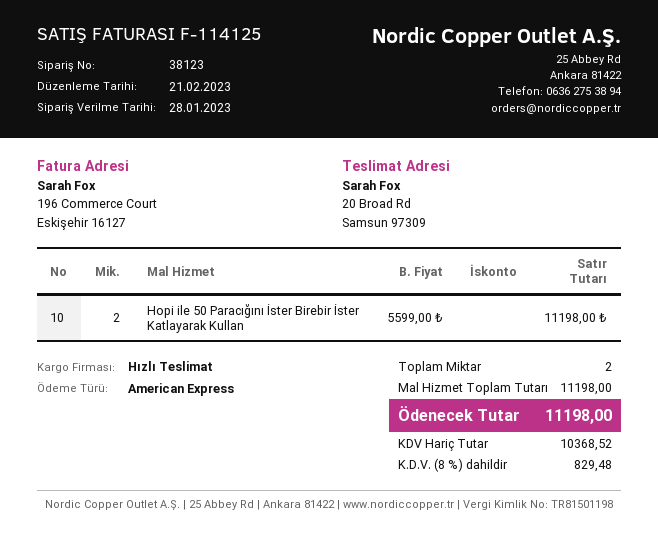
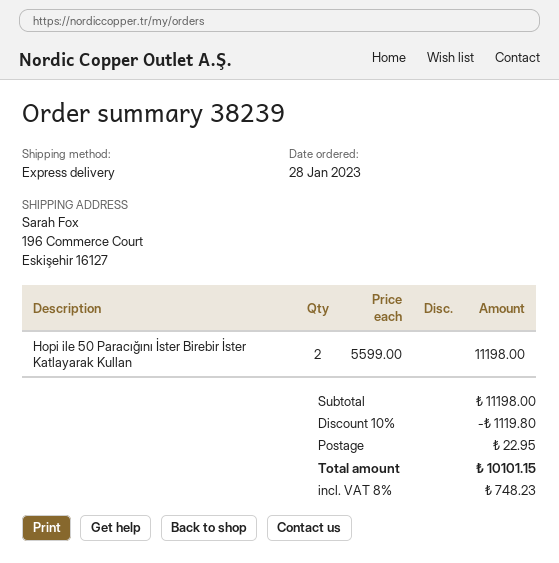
order number: 38123 -> 38239
ship to: 20 Broad Rd, Samsun 97309 -> 196 Commerce Court, Eskişehir 16127
discount: none -> 10% = 1119.80
shipping: none -> 22.95
tax: 8% = 829.48 -> 8% = 748.23
total: 11198.00 -> 10101.15

